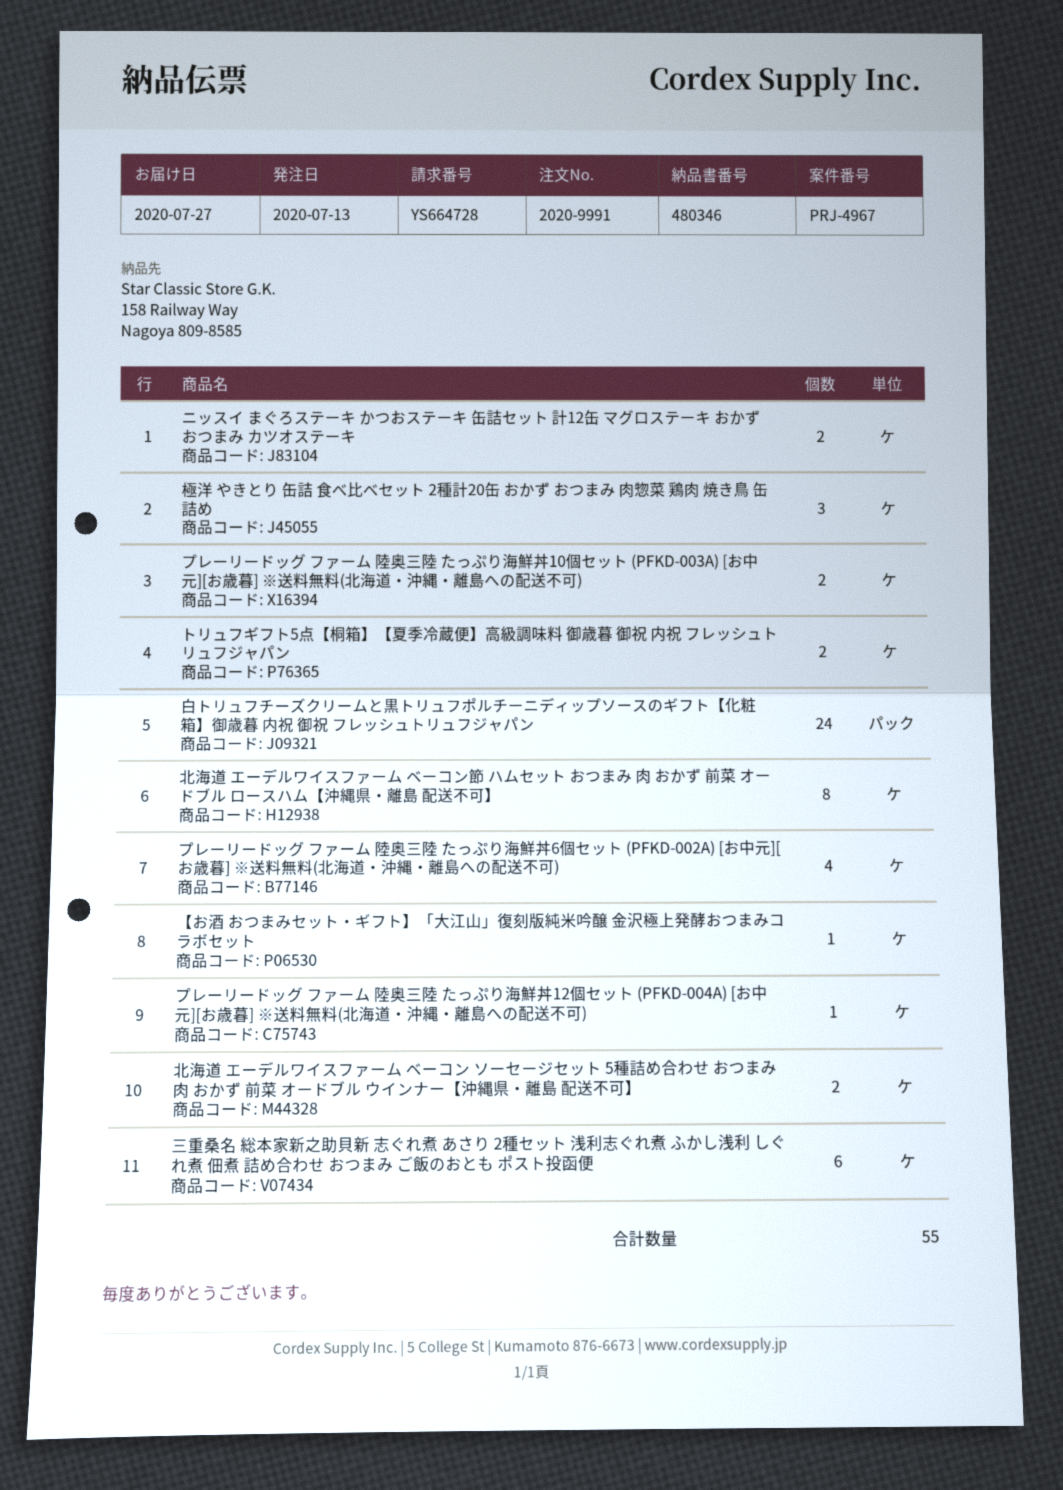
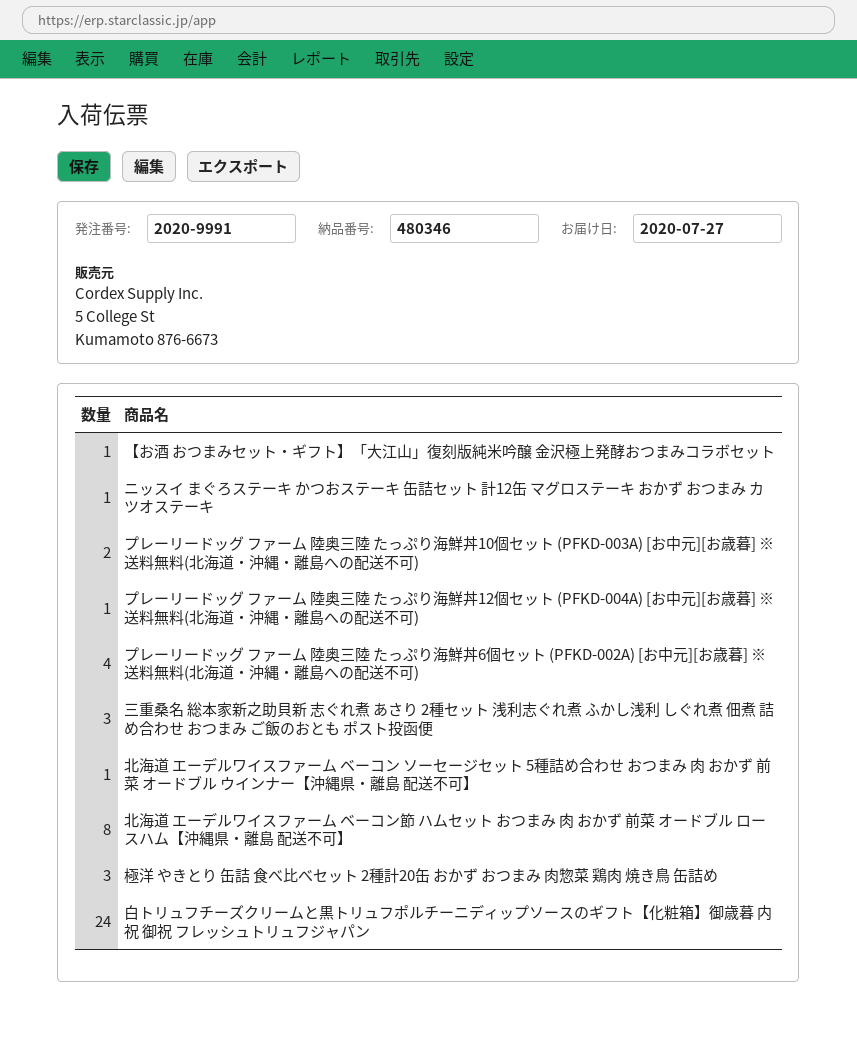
ニッスイ まぐろステーキ かつおステーキ 缶詰セット 計12缶 マグロステーキ おかず おつまみ カツオステーキ: 2 -> 1
トリュフギフト5点【桐箱】【夏季冷蔵便】高級調味料 御歳暮 御祝 内祝 フレッシュトリュフジャパン: 2 -> none
北海道 エーデルワイスファーム ベーコン ソーセージセット 5種詰め合わせ おつまみ 肉 おかず 前菜 オードブル ウインナー【沖縄県・離島 配送不可】: 2 -> 1
三重桑名 総本家新之助貝新 志ぐれ煮 あさり 2種セット 浅利志ぐれ煮 ふかし浅利 しぐれ煮 佃煮 詰め合わせ おつまみ ご飯のおとも ポスト投函便: 6 -> 3

